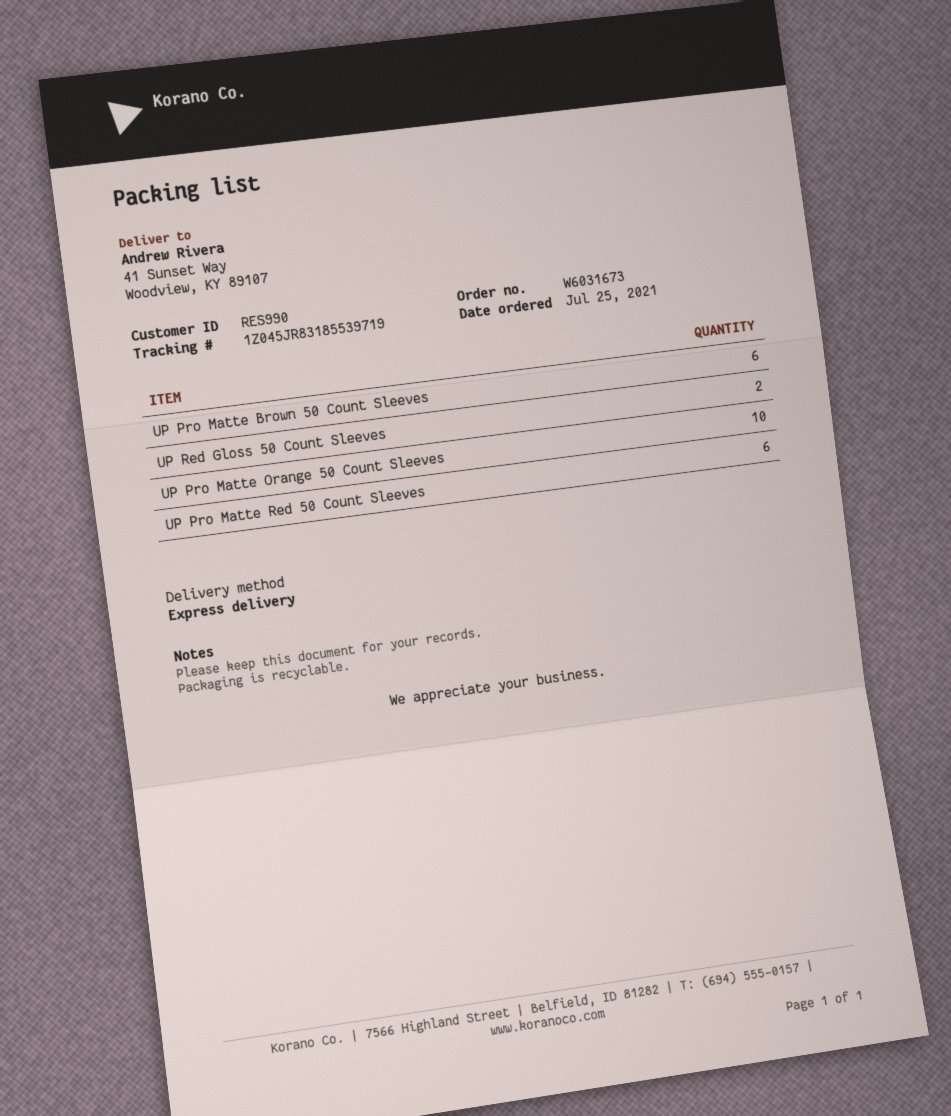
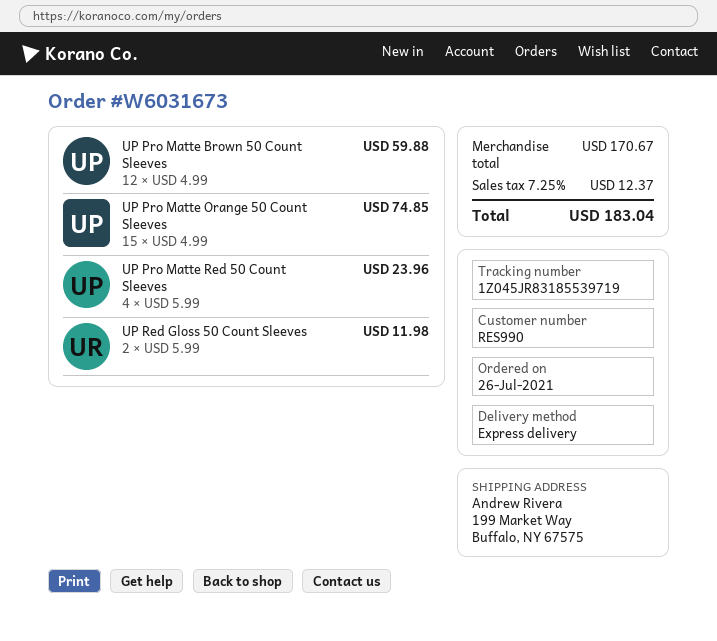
order date: 2021-07-25 -> 2021-07-26
ship to: 41 Sunset Way, Woodview, KY 89107 -> 199 Market Way, Buffalo, NY 67575
UP Pro Matte Brown 50 Count Sleeves: 6 -> 12
UP Pro Matte Orange 50 Count Sleeves: 10 -> 15
UP Pro Matte Red 50 Count Sleeves: 6 -> 4

